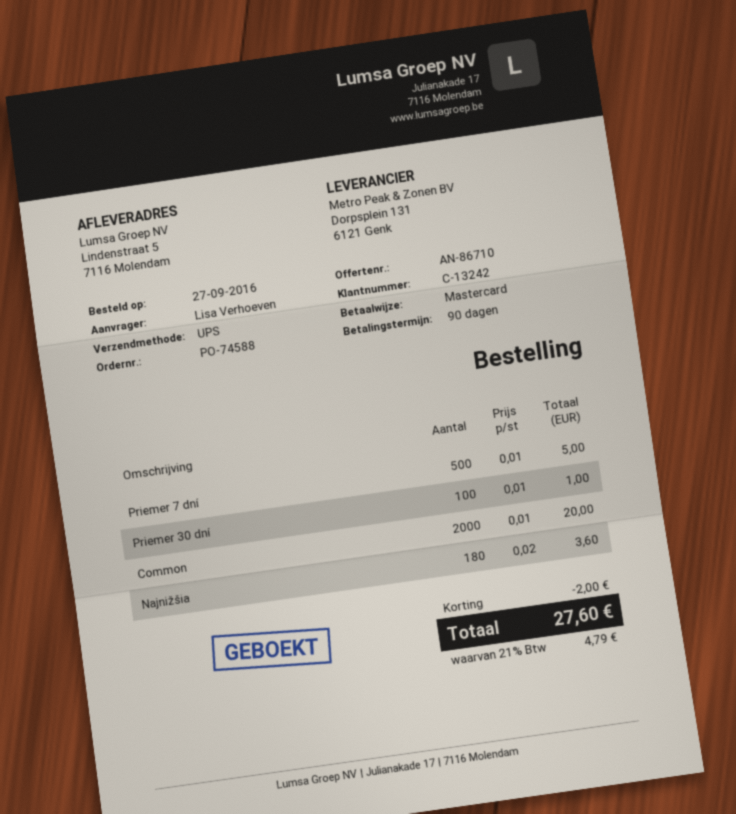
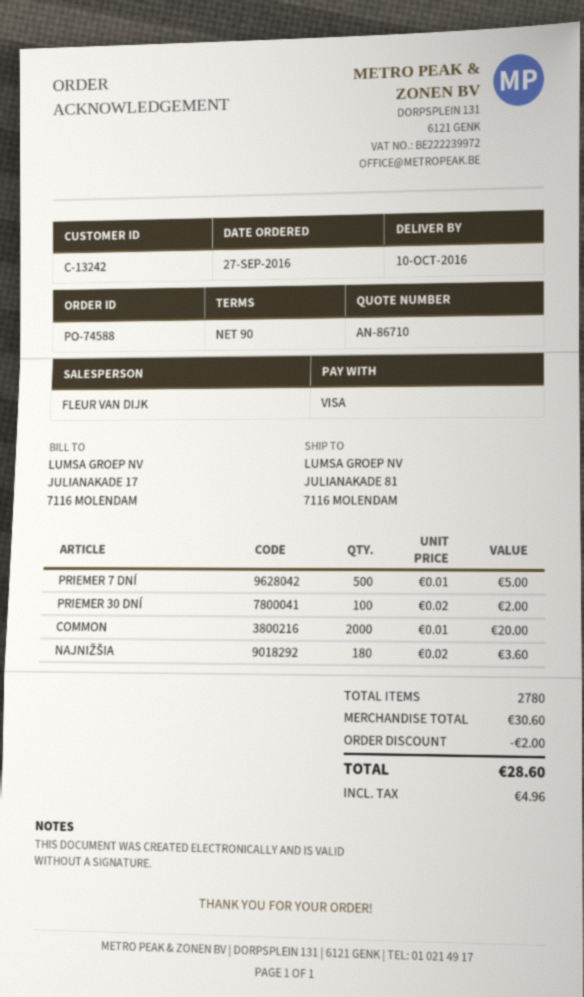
payment method: Mastercard -> Visa
ship to: Lindenstraat 5, 7116 Molendam -> JULIANAKADE 81, 7116 MOLENDAM
Priemer 30 dní: 100 x 0.01 = 1.00 -> 100 x 0.02 = 2.00
tax: 4.79 -> 4.96
total: 27.60 -> 28.60

